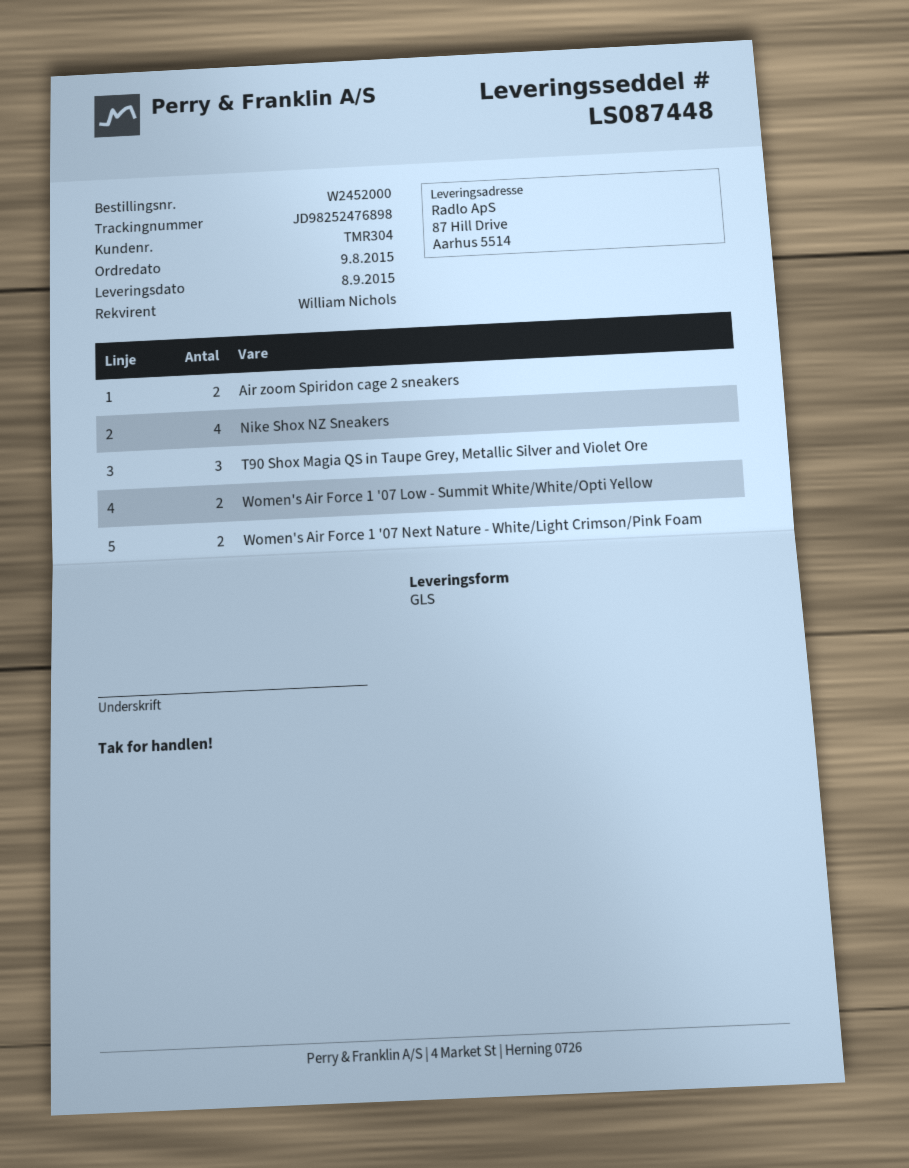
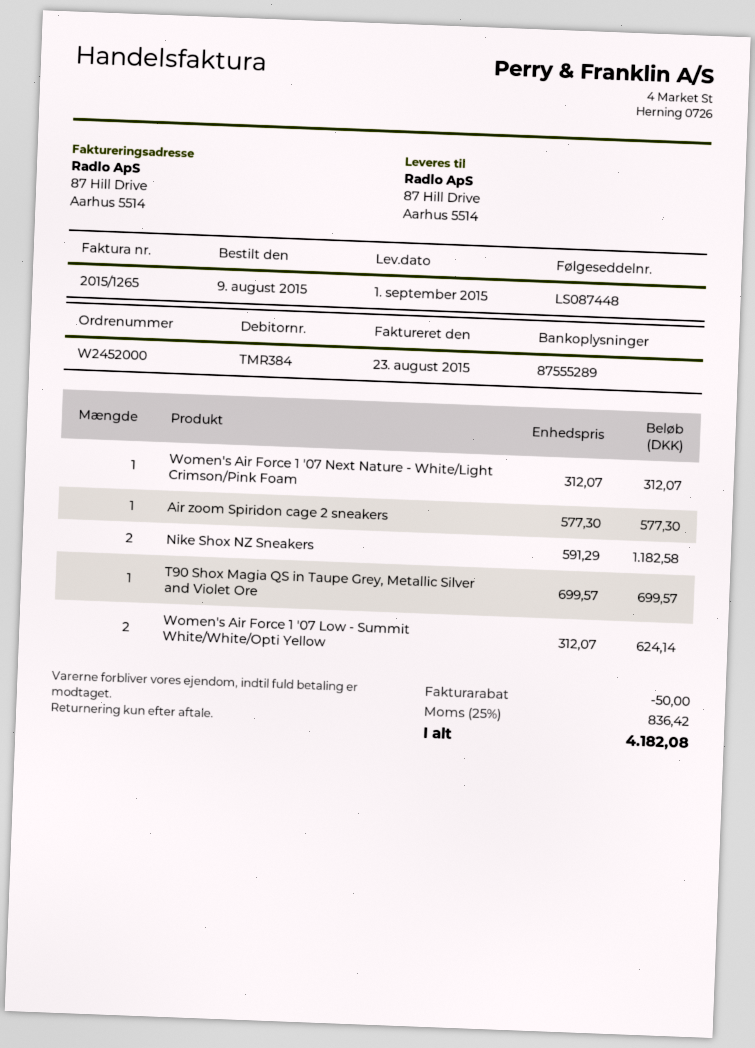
delivery date: 2015-09-08 -> 2015-09-01
customer number: TMR304 -> TMR384
Air zoom Spiridon cage 2 sneakers: 2 -> 1
Nike Shox NZ Sneakers: 4 -> 2
T90 Shox Magia QS in Taupe Grey, Metallic Silver and Violet Ore: 3 -> 1
Women's Air Force 1 '07 Next Nature - White/Light Crimson/Pink Foam: 2 -> 1

